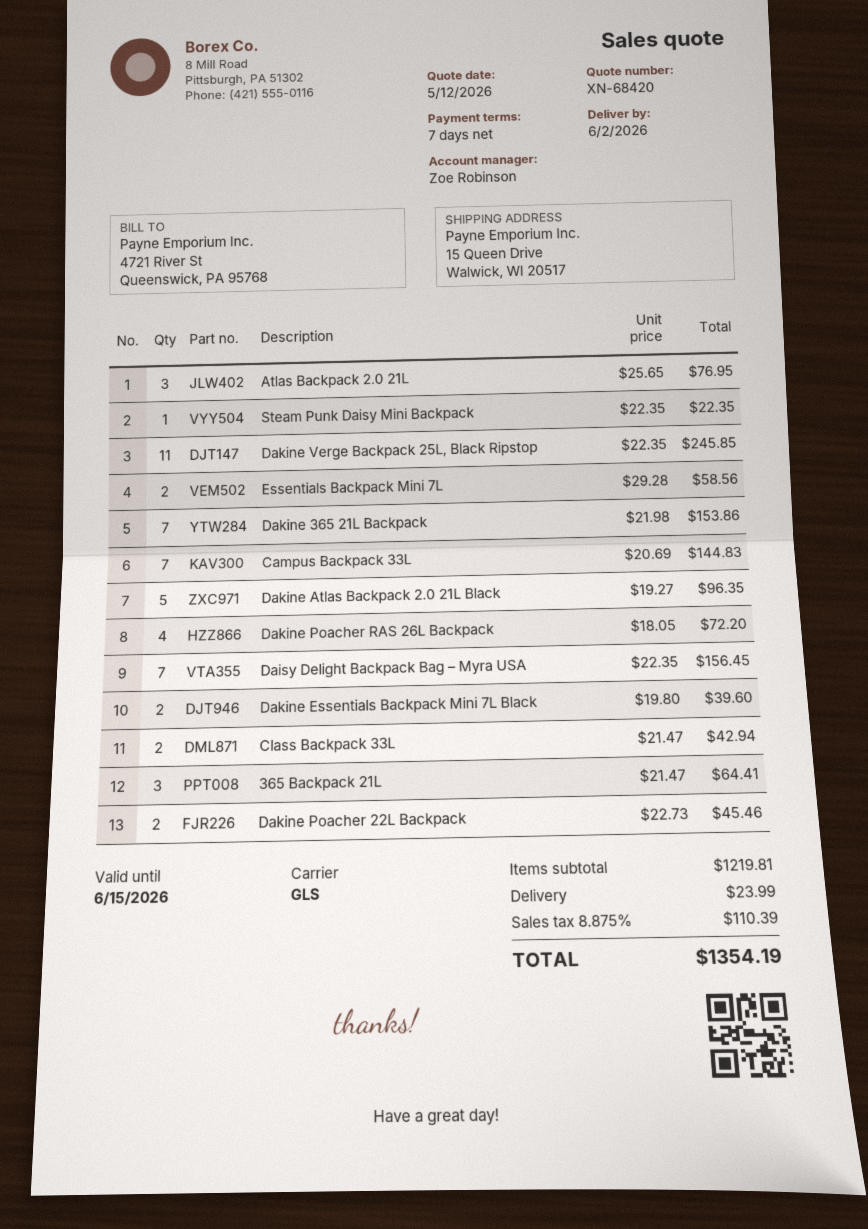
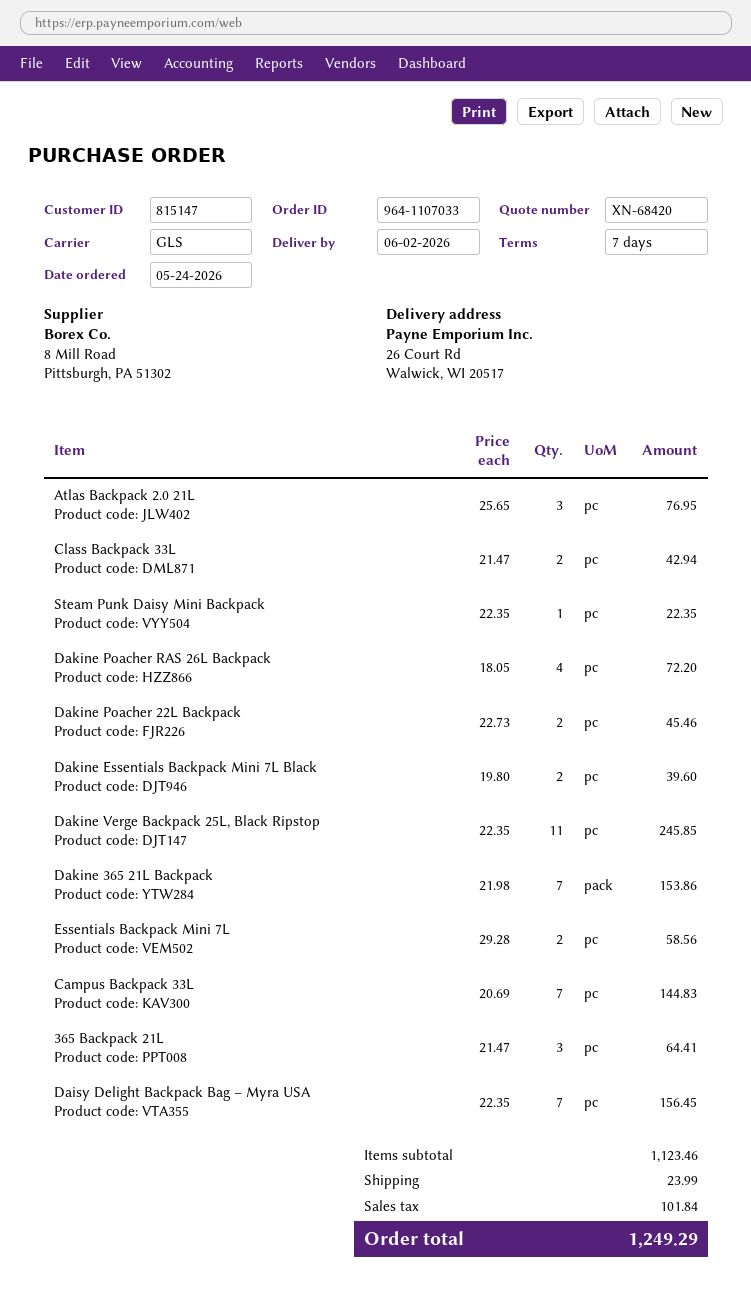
ship to: 15 Queen Drive, Walwick, WI 20517 -> 26 Court Rd, Walwick, WI 20517
Dakine Atlas Backpack 2.0 21L Black: 5 x 19.27 = 96.35 -> none
subtotal: 1219.81 -> 1123.46
tax: 110.39 -> 101.84
total: 1354.19 -> 1249.29

